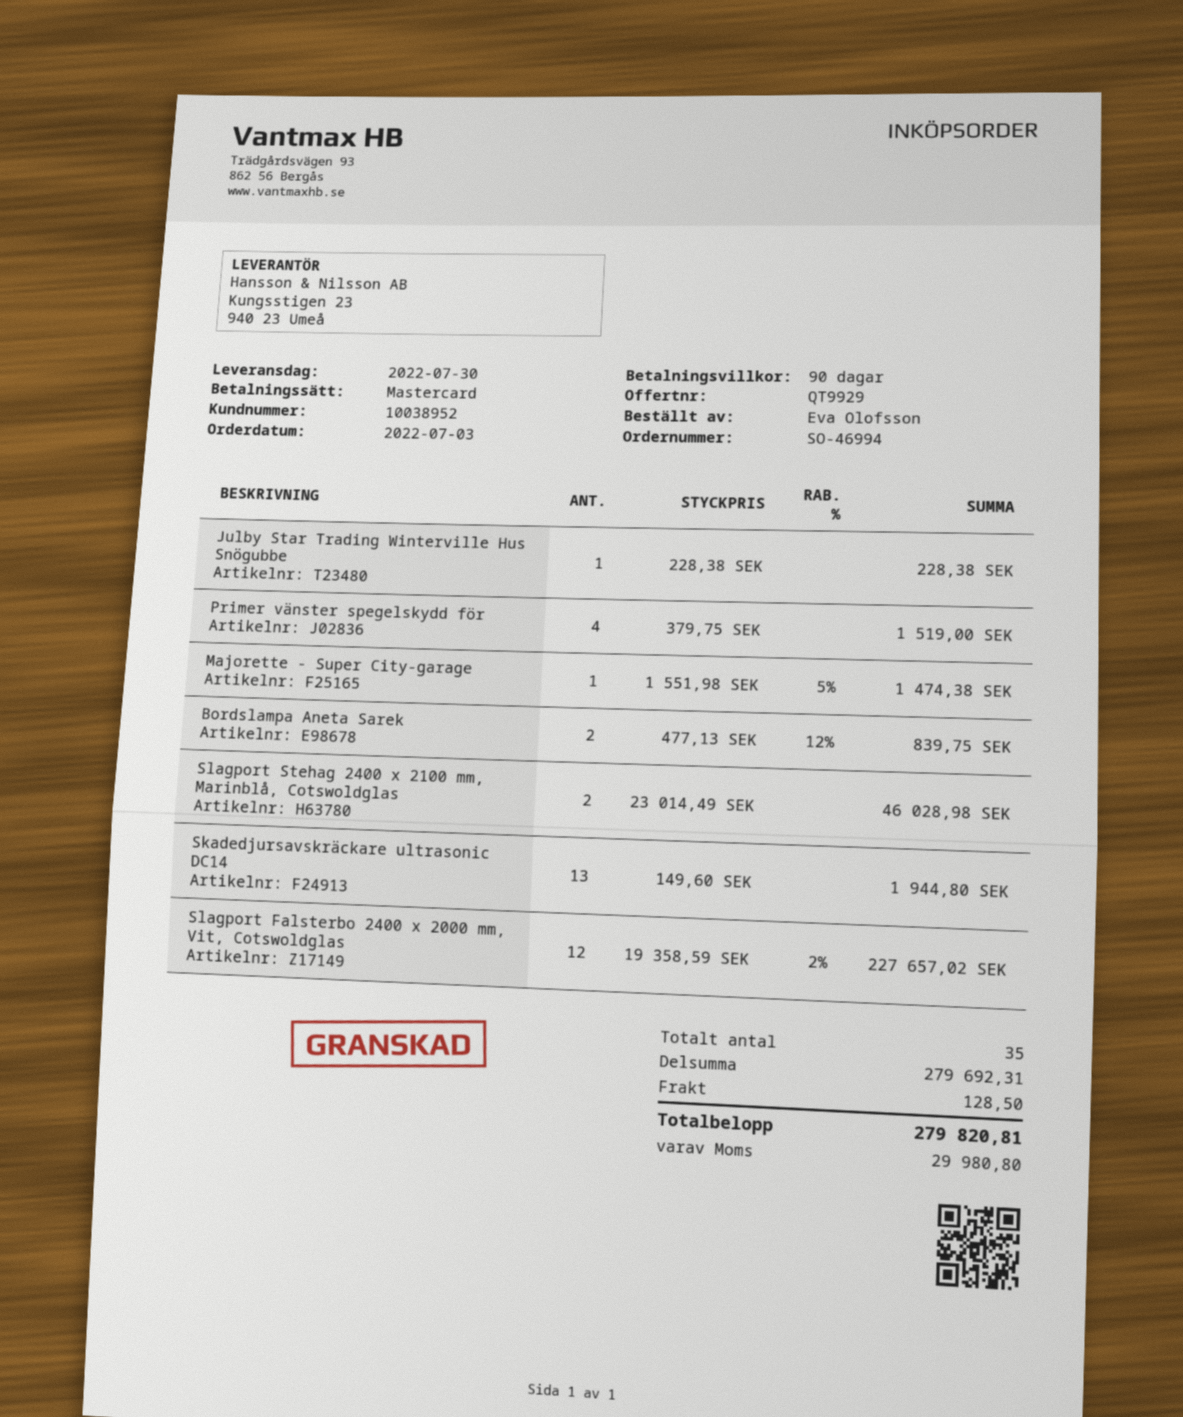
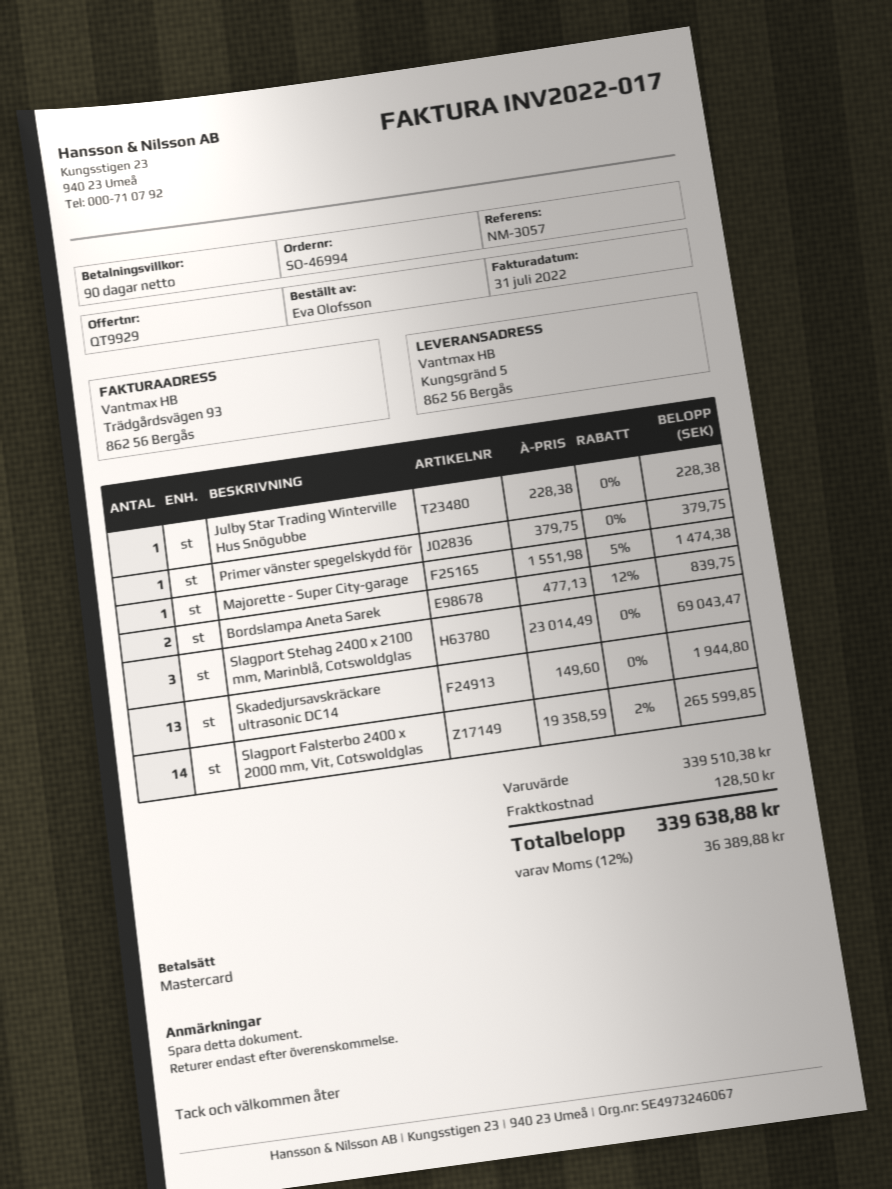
Primer vänster spegelskydd för: 4 x 379.75 = 1519.00 -> 1 x 379.75 = 379.75
Slagport Stehag 2400 x 2100 mm, Marinblå, Cotswoldglas: 2 x 23014.49 = 46028.98 -> 3 x 23014.49 = 69043.47
Slagport Falsterbo 2400 x 2000 mm, Vit, Cotswoldglas: 12 x 19358.59 - 2% = 227657.02 -> 14 x 19358.59 - 2% = 265599.85
subtotal: 279692.31 -> 339510.38
tax: 29980.80 -> 36389.88
total: 279820.81 -> 339638.88

